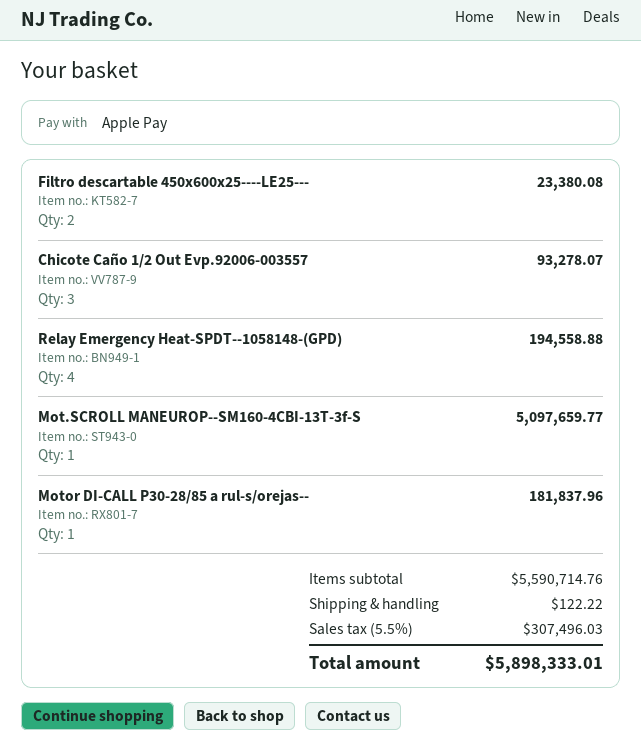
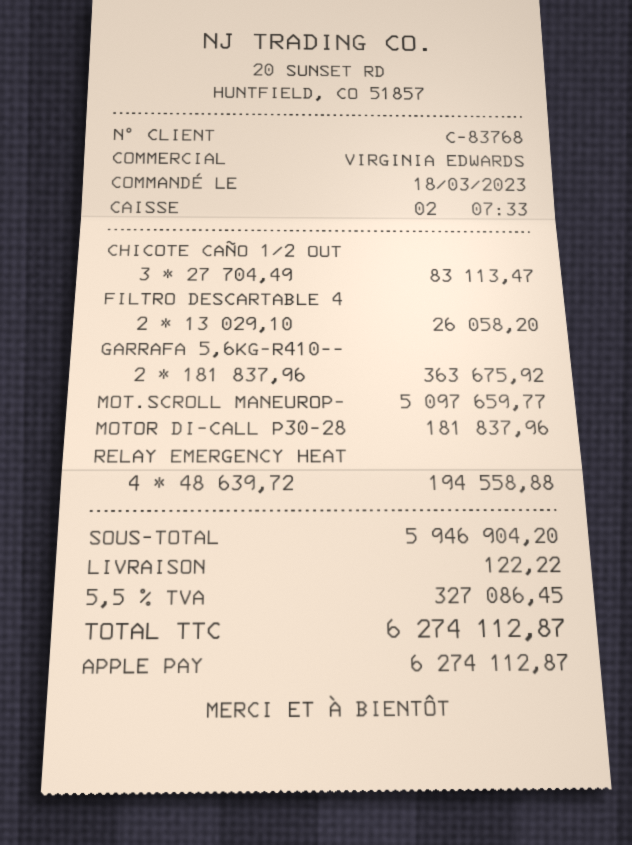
Filtro descartable 450x600x25----LE25---: 2 for 23380.08 -> 2 for 26058.20
Chicote Caño 1/2 Out Evp.92006-003557: 3 for 93278.07 -> 3 for 83113.47
GARRAFA 5,6KG-R410--: none -> 2 for 363675.92
subtotal: 5590714.76 -> 5946904.20
tax: 5.5% = 307496.03 -> 5.5% = 327086.45
total: 5898333.01 -> 6274112.87

